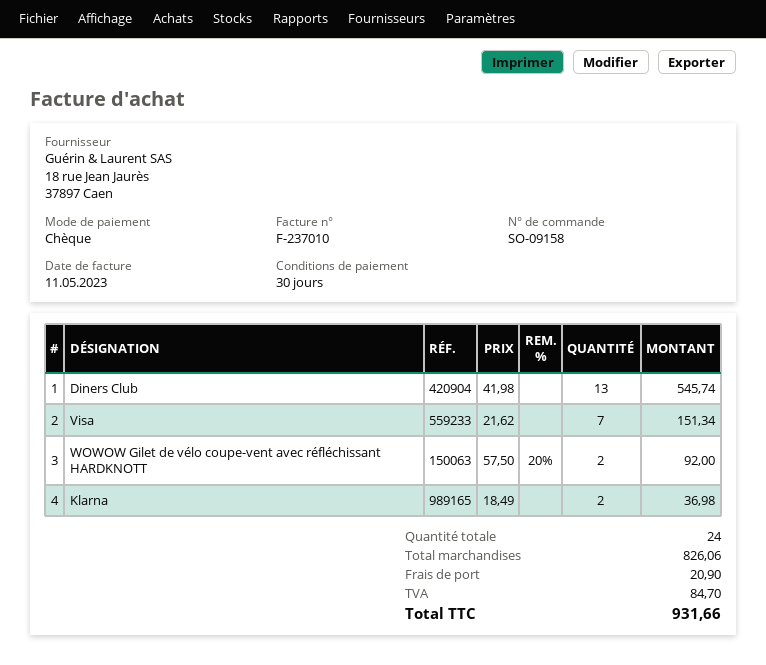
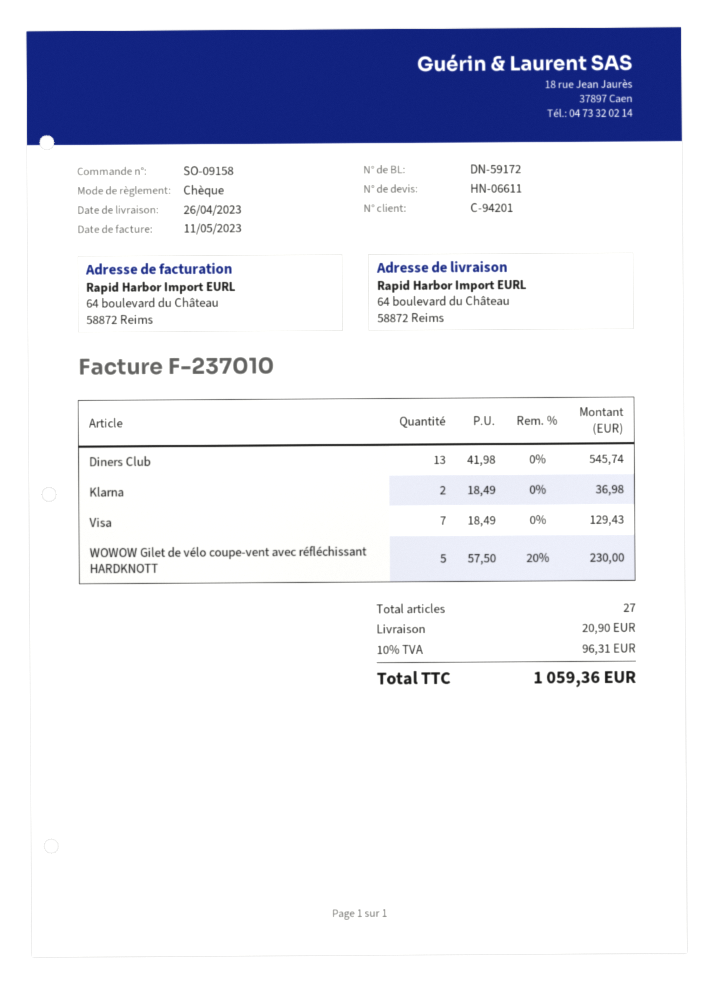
Visa: 7 x 21.62 = 151.34 -> 7 x 18.49 = 129.43
WOWOW Gilet de vélo coupe-vent avec réfléchissant HARDKNOTT: 2 x 57.50 - 20% = 92.00 -> 5 x 57.50 - 20% = 230.00
total quantity: 24 -> 27
tax: 84.70 -> 96.31
total: 931.66 -> 1059.36

